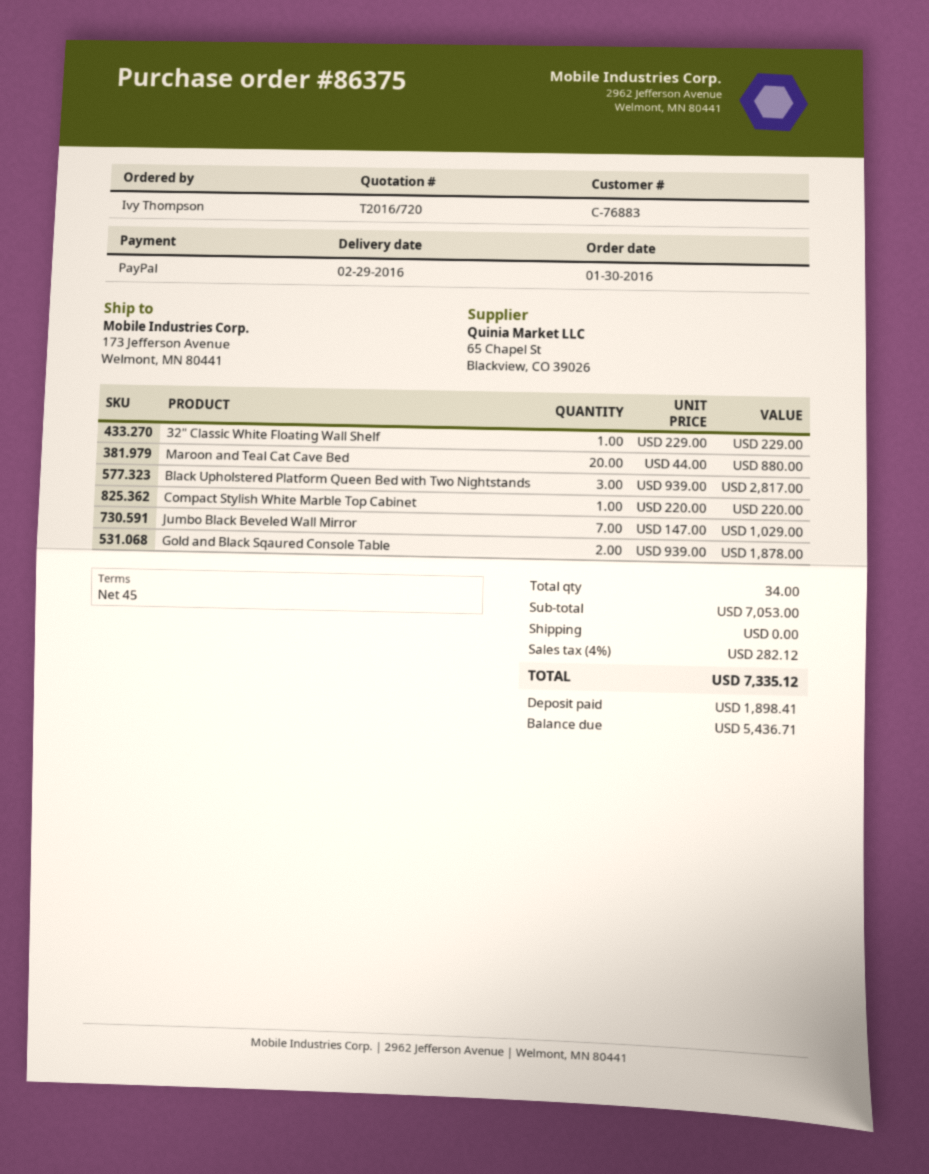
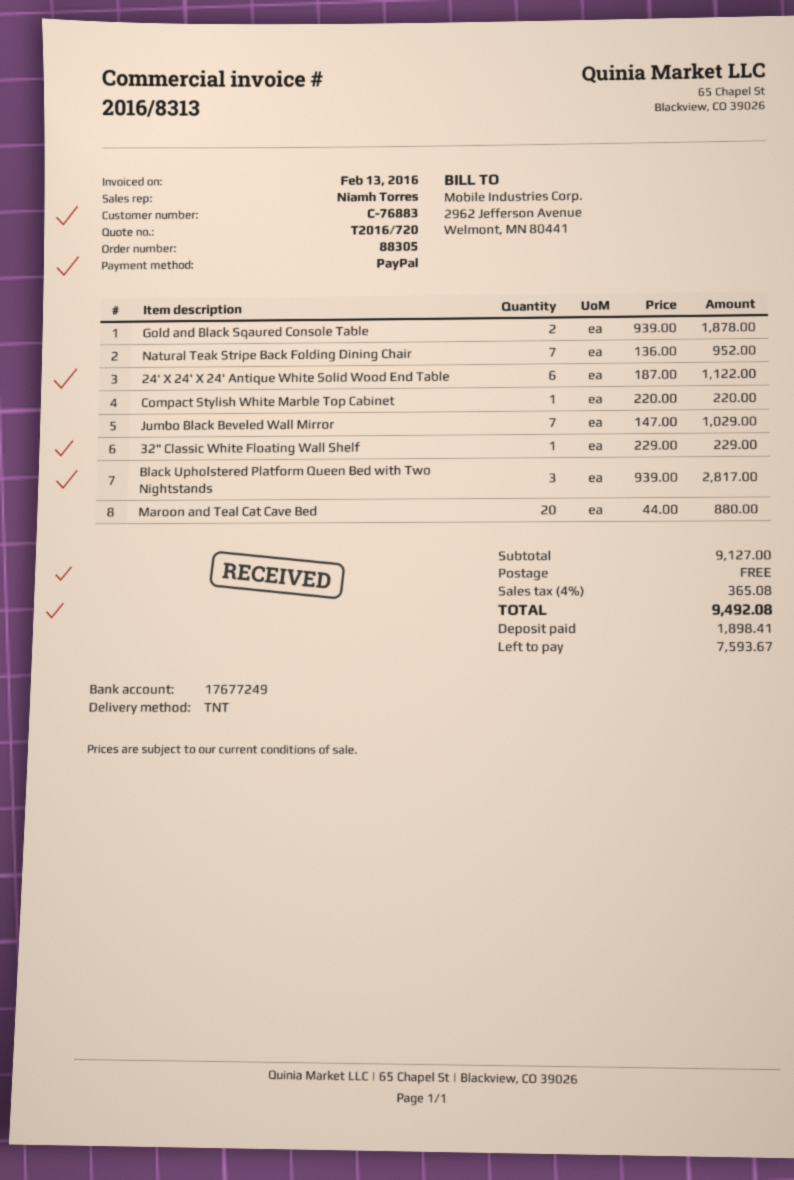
order number: 86375 -> 88305
Natural Teak Stripe Back Folding Dining Chair: none -> 7 x 136.00 = 952.00
24' X 24' X 24' Antique White Solid Wood End Table: none -> 6 x 187.00 = 1122.00
subtotal: 7053.00 -> 9127.00
tax: 4% = 282.12 -> 4% = 365.08
total: 7335.12 -> 9492.08
balance: 5436.71 -> 7593.67

